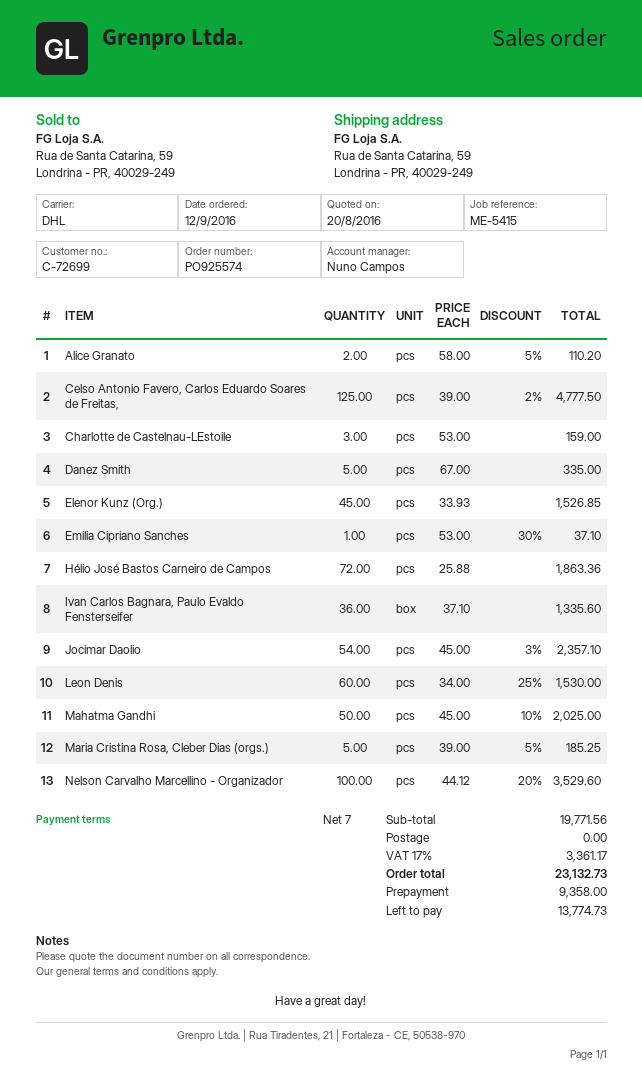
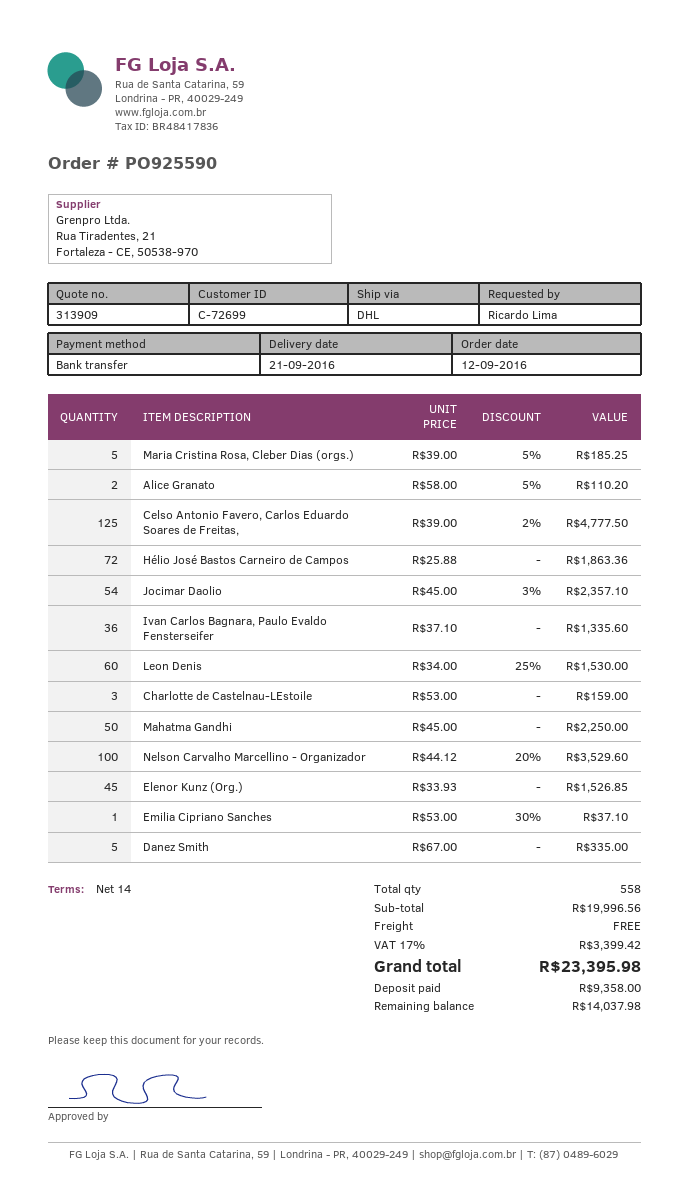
order number: PO925574 -> PO925590
payment terms: 7 days -> 14 days
Mahatma Gandhi: 50 x 45.00 - 10% = 2025.00 -> 50 x 45.00 = 2250.00
subtotal: 19771.56 -> 19996.56
tax: 17% = 3361.17 -> 17% = 3399.42
total: 23132.73 -> 23395.98
balance: 13774.73 -> 14037.98

